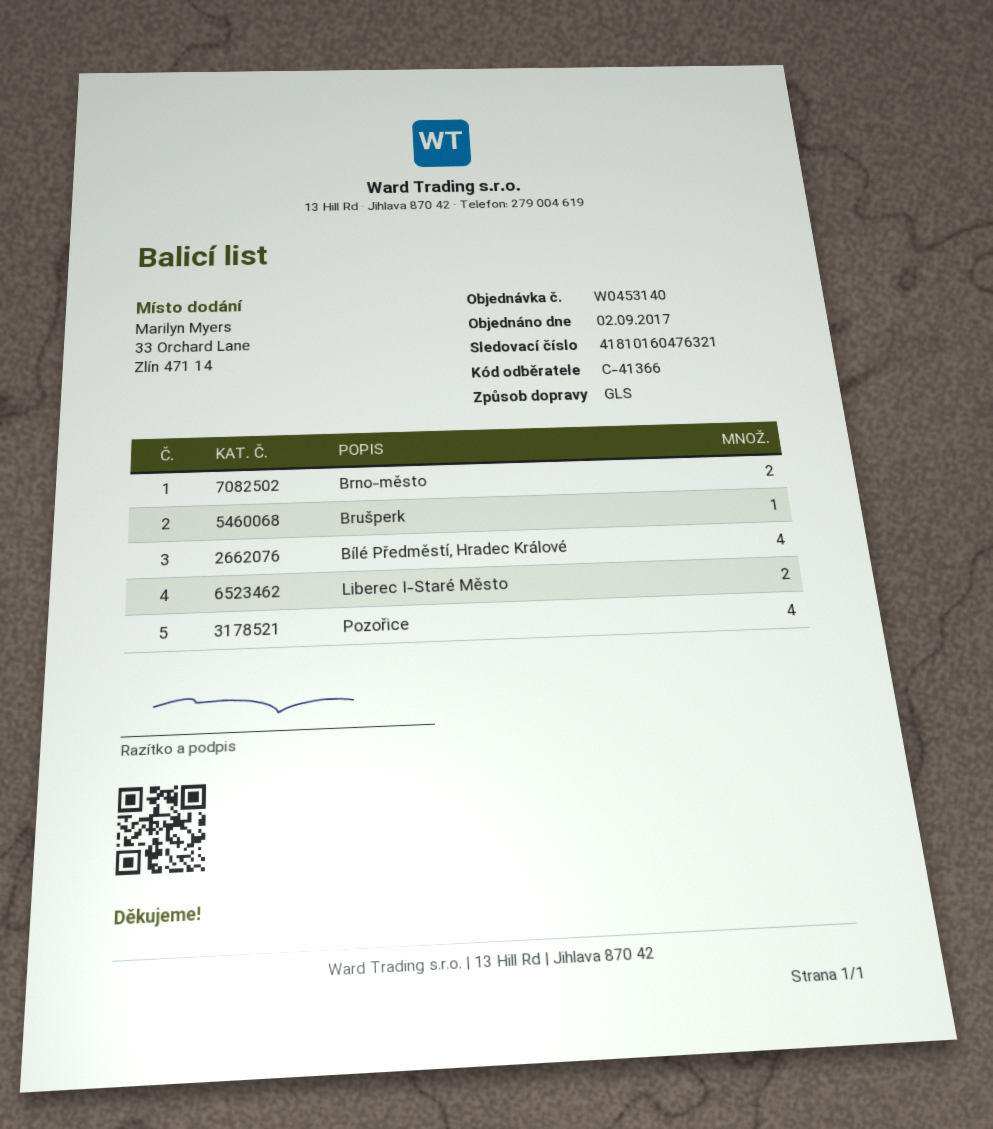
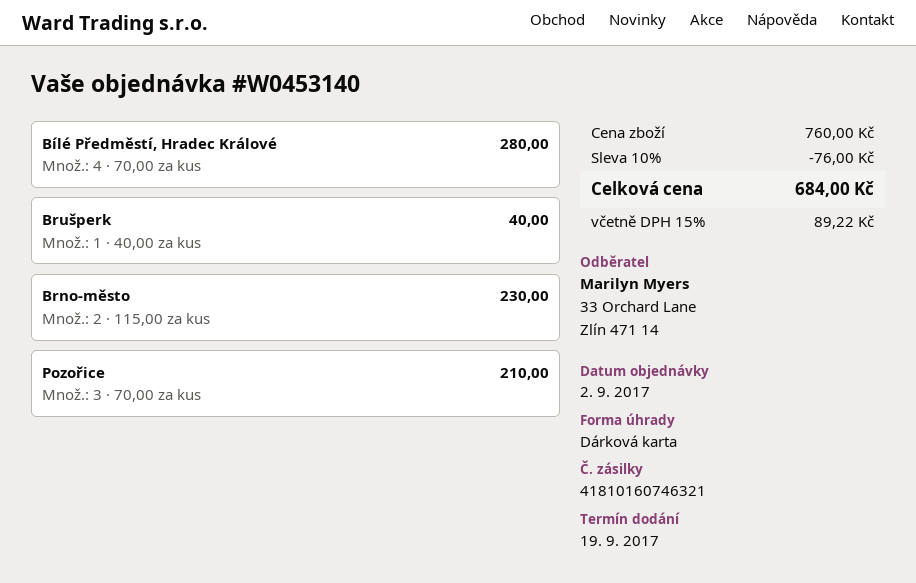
tracking number: 41810160476321 -> 41810160746321
Liberec I-Staré Město: 2 -> none
Pozořice: 4 -> 3

